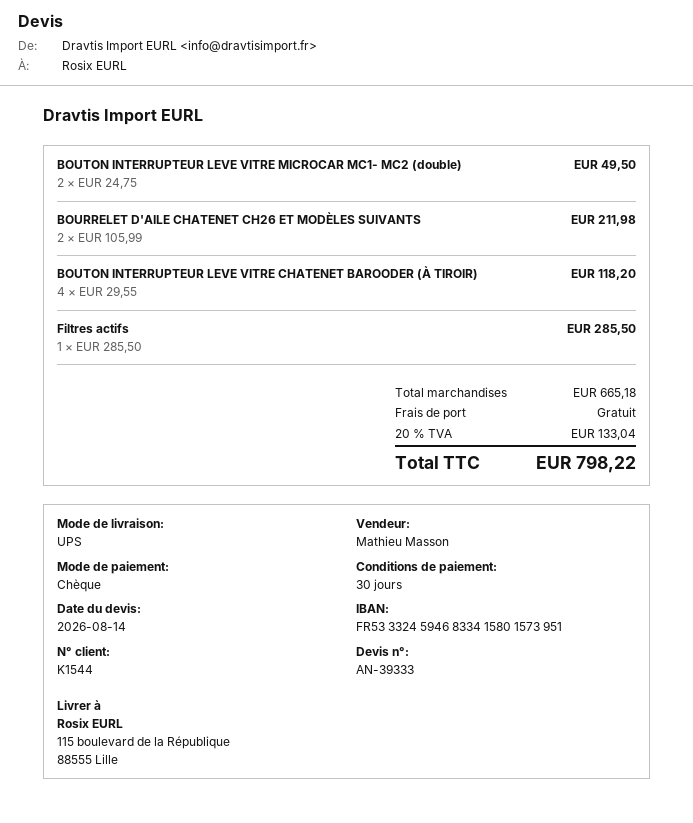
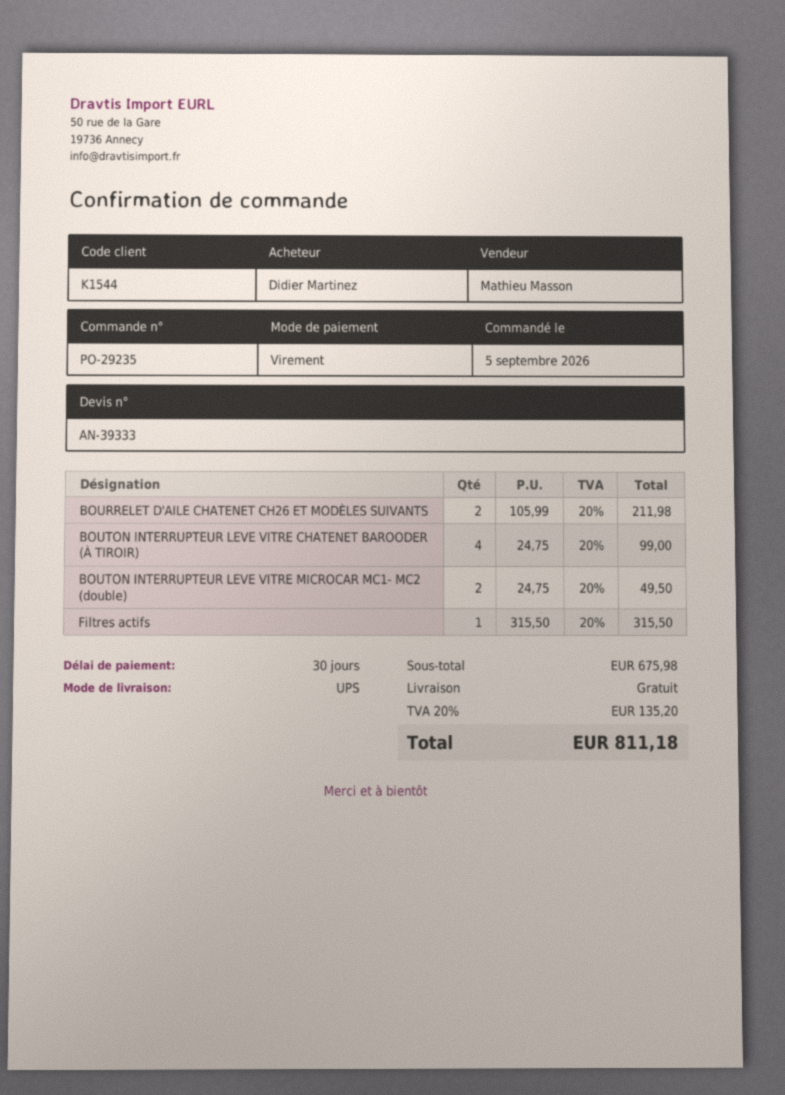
payment method: cheque -> bank transfer
BOUTON INTERRUPTEUR LEVE VITRE CHATENET BAROODER (À TIROIR): 4 x 29.55 = 118.20 -> 4 x 24.75 = 99.00
Filtres actifs: 1 x 285.50 = 285.50 -> 1 x 315.50 = 315.50
subtotal: 665.18 -> 675.98
tax: 20% = 133.04 -> 20% = 135.20
total: 798.22 -> 811.18

